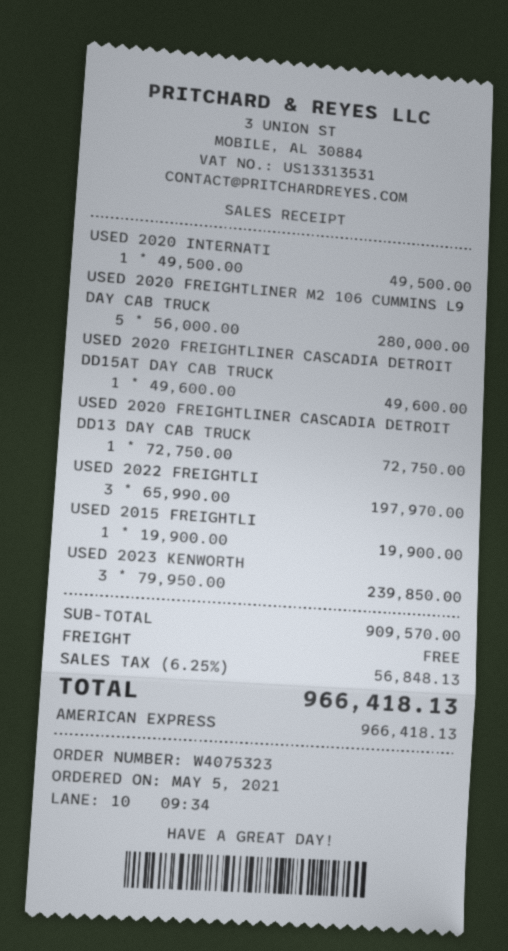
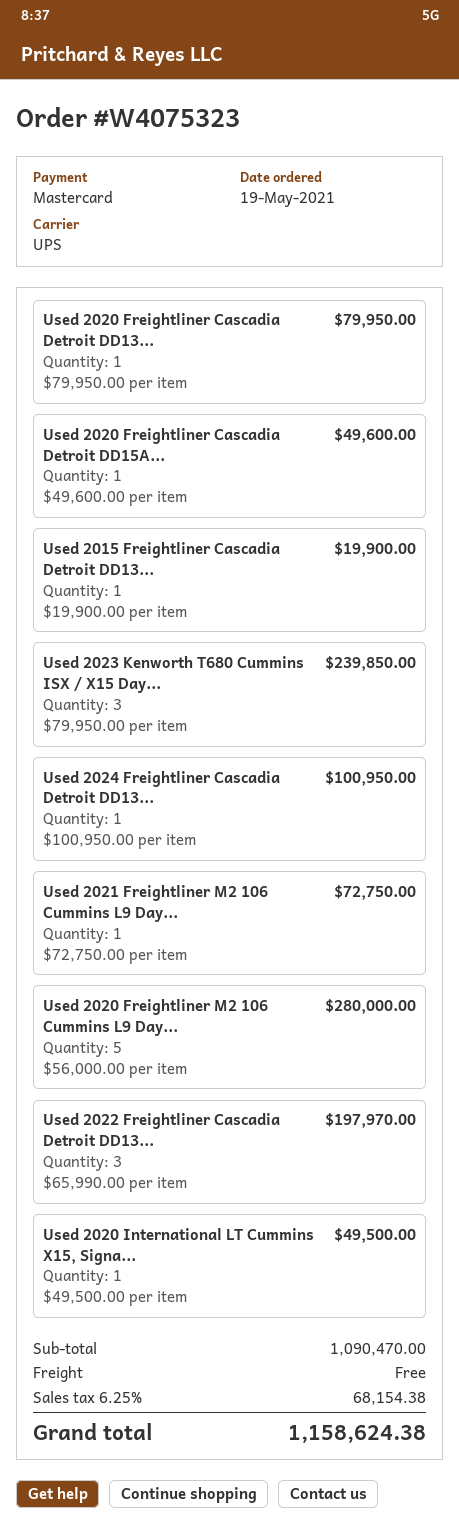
order date: 2021-05-05 -> 2021-05-19
payment method: American Express -> Mastercard
USED 2020 FREIGHTLINER CASCADIA DETROIT DD13 DAY CAB TRUCK: 1 x 72750.00 = 72750.00 -> 1 x 79950.00 = 79950.00
Used 2024 Freightliner Cascadia Detroit DD13...: none -> 1 x 100950.00 = 100950.00
Used 2021 Freightliner M2 106 Cummins L9 Day...: none -> 1 x 72750.00 = 72750.00
subtotal: 909570.00 -> 1090470.00
tax: 6.25% = 56848.13 -> 6.25% = 68154.38
total: 966418.13 -> 1158624.38

